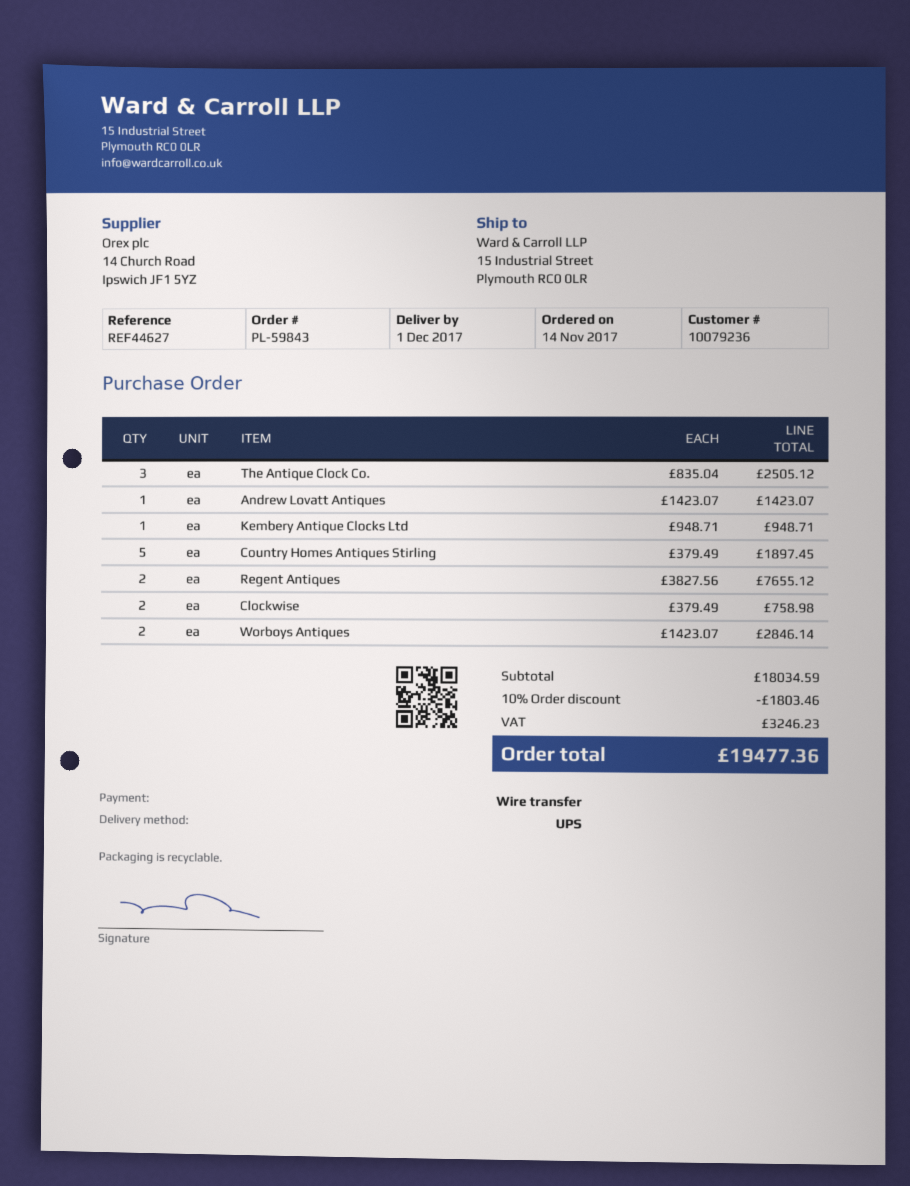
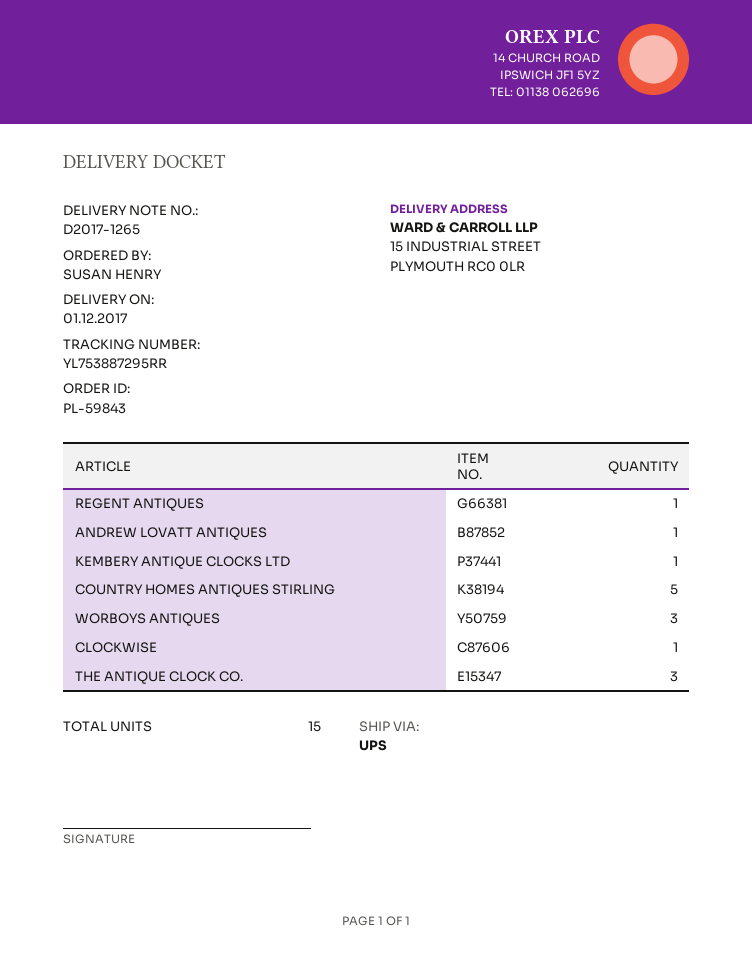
Regent Antiques: 2 -> 1
Clockwise: 2 -> 1
Worboys Antiques: 2 -> 3

